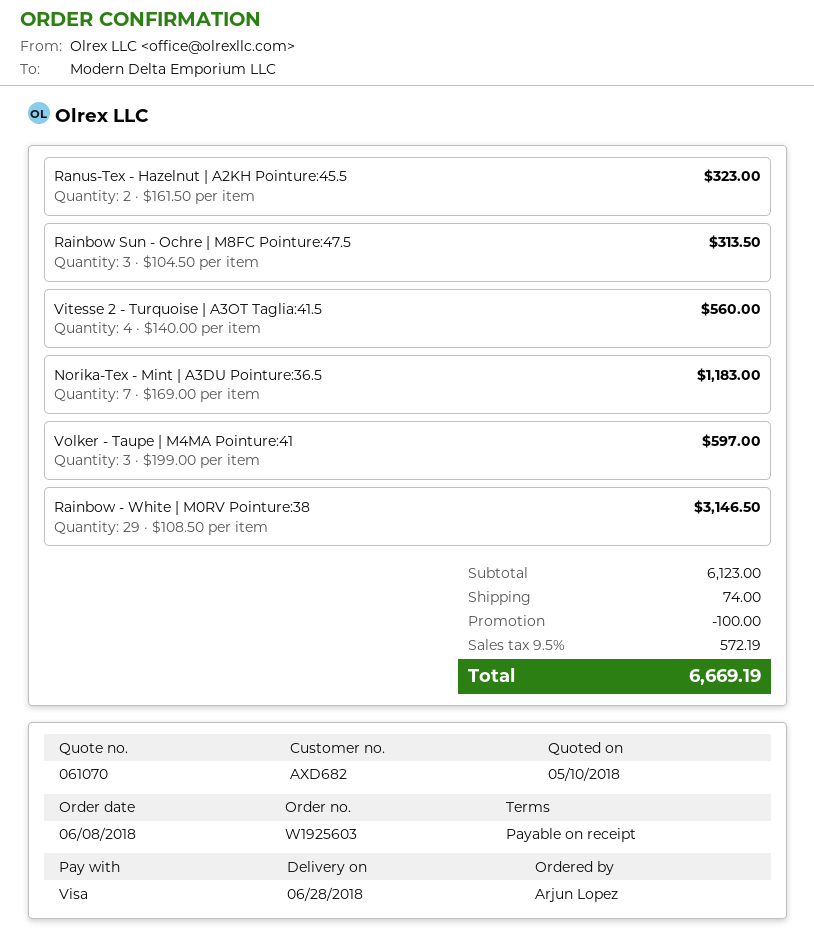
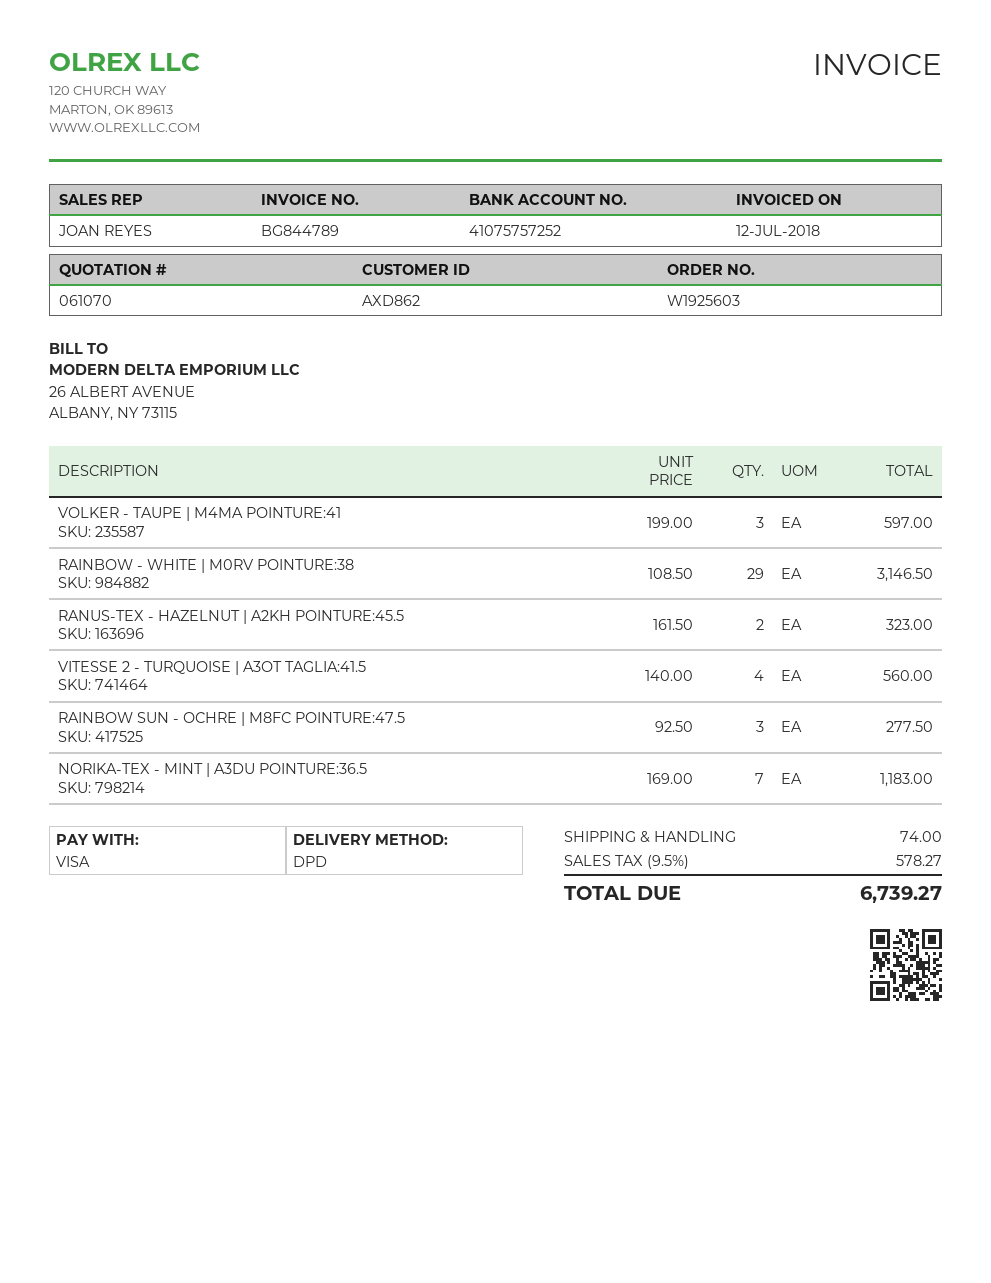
customer number: AXD682 -> AXD862
Rainbow Sun - Ochre | M8FC Pointure:47.5: 3 x 104.50 = 313.50 -> 3 x 92.50 = 277.50
discount: 100.00 -> none
tax: 9.5% = 572.19 -> 9.5% = 578.27
total: 6669.19 -> 6739.27

